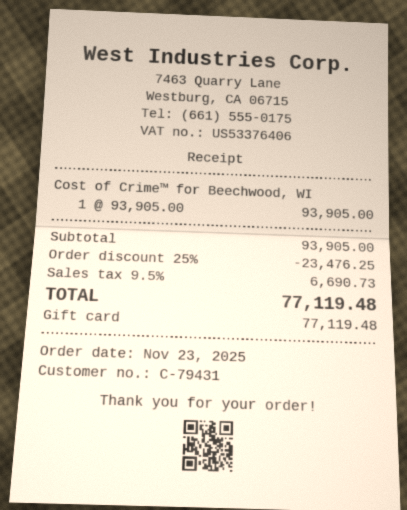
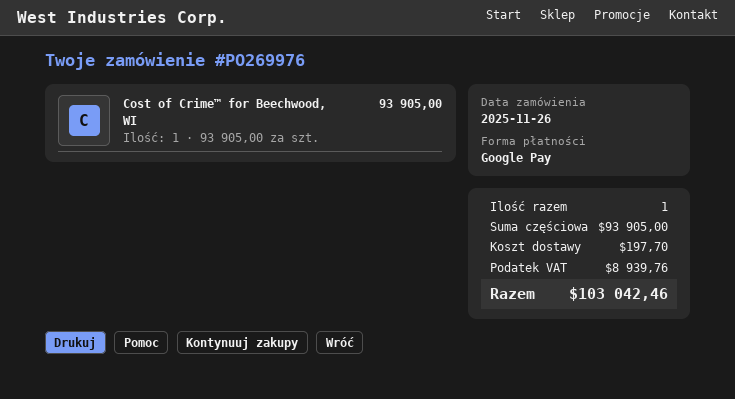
order date: 2025-11-23 -> 2025-11-26
payment method: gift card -> Google Pay
discount: 25% = 23476.25 -> none
shipping: none -> 197.70
tax: 6690.73 -> 8939.76
total: 77119.48 -> 103042.46

